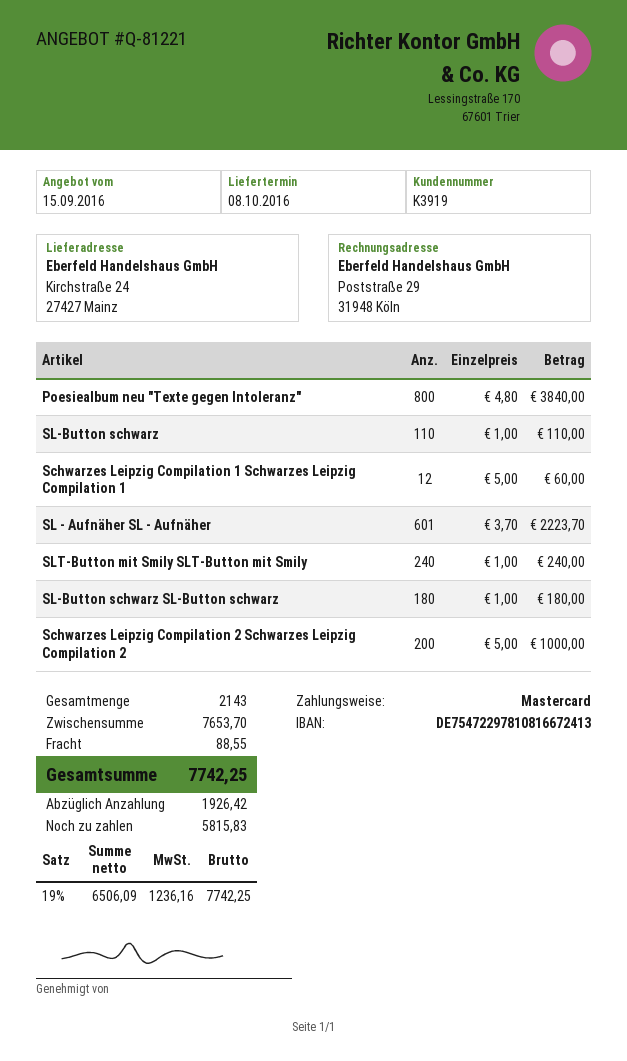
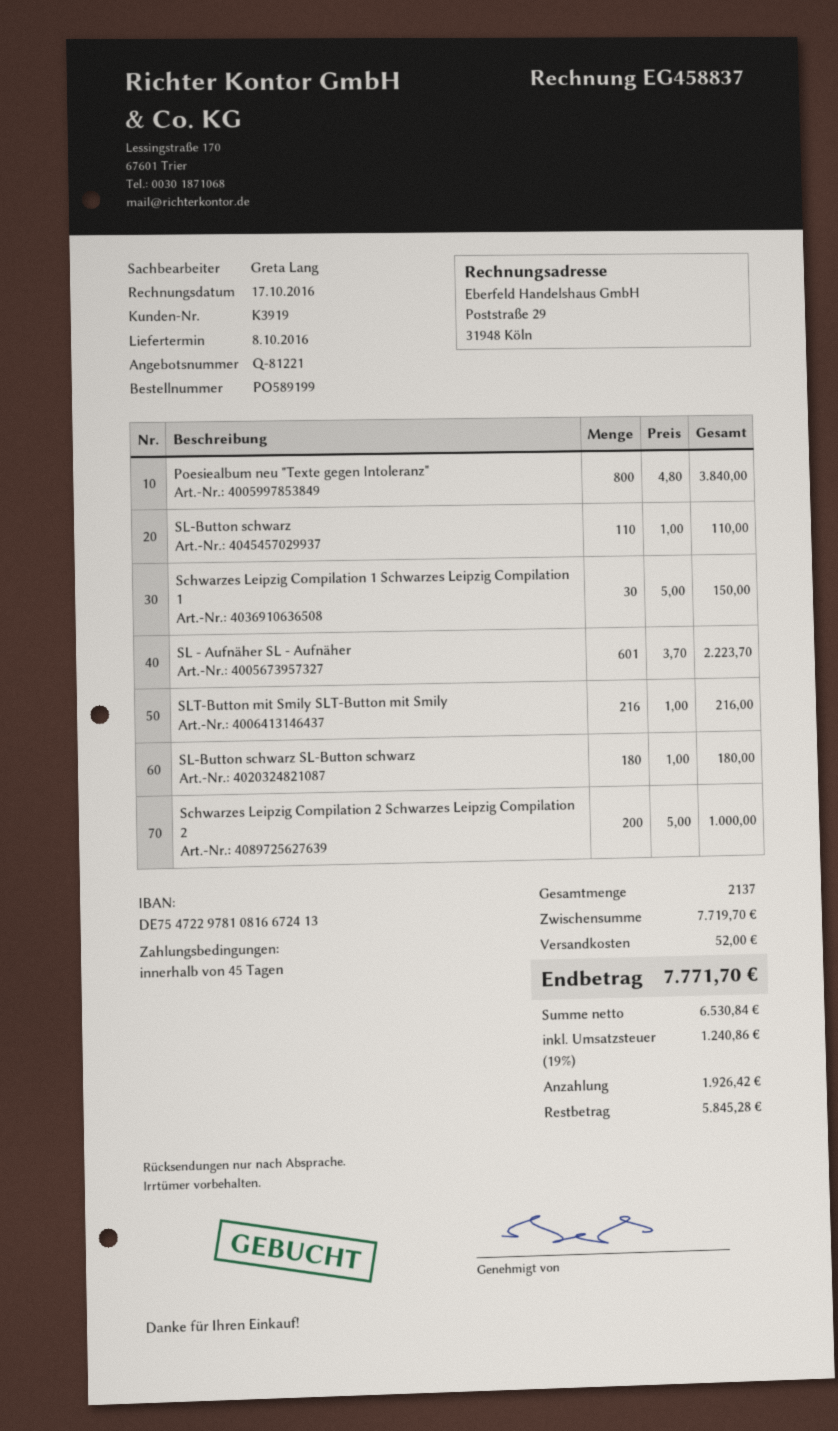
Schwarzes Leipzig Compilation 1 Schwarzes Leipzig Compilation 1: 12 x 5.00 = 60.00 -> 30 x 5.00 = 150.00
SLT-Button mit Smily SLT-Button mit Smily: 240 x 1.00 = 240.00 -> 216 x 1.00 = 216.00
total quantity: 2143 -> 2137
subtotal: 7653.70 -> 7719.70
shipping: 88.55 -> 52.00
net: 6506.09 -> 6530.84
tax: 19% = 1236.16 -> 19% = 1240.86
total: 7742.25 -> 7771.70
balance: 5815.83 -> 5845.28

